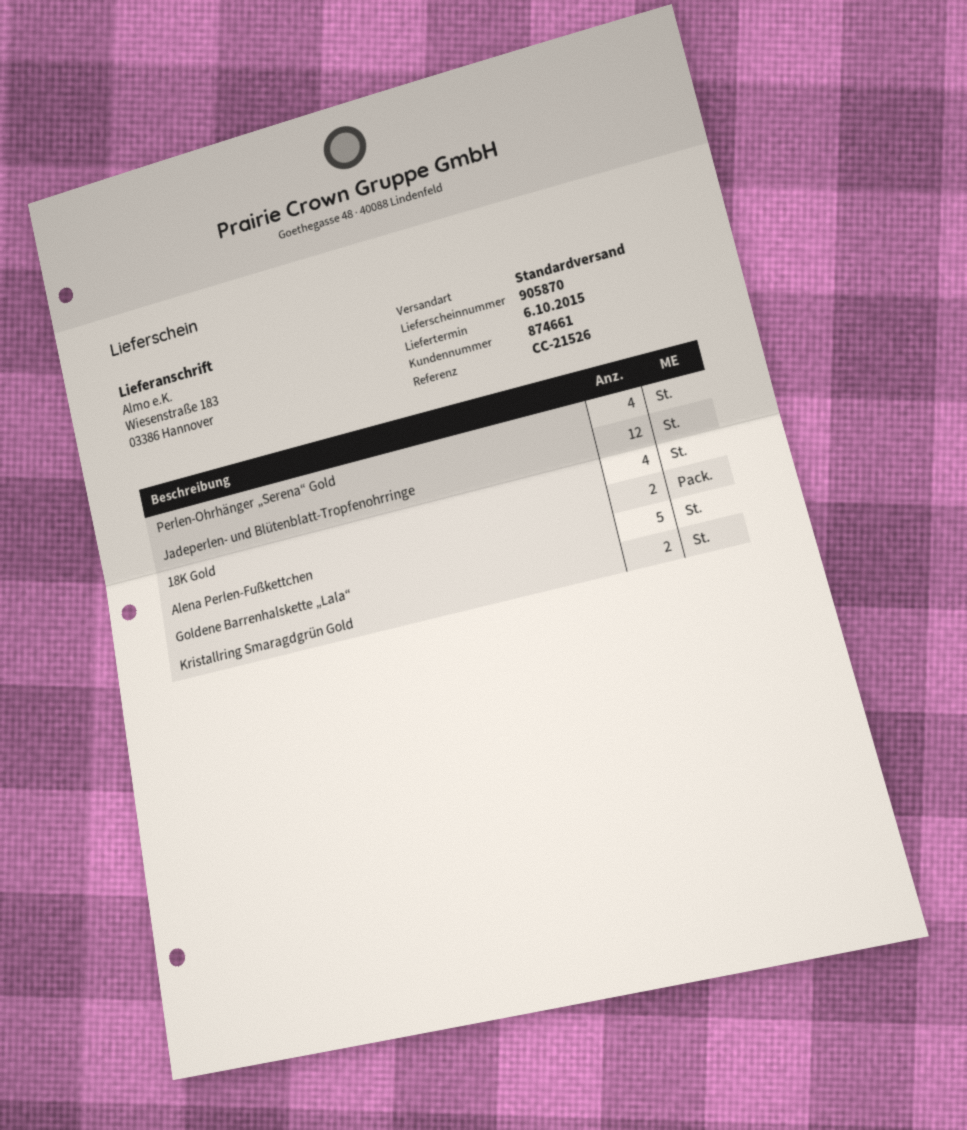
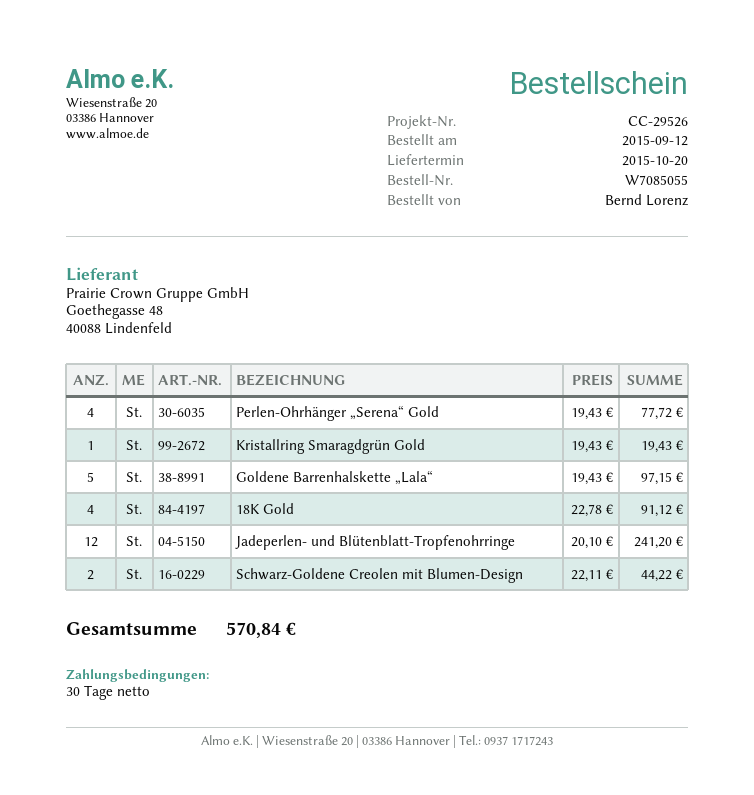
delivery date: 2015-10-06 -> 2015-10-20
reference: CC-21526 -> CC-29526
Alena Perlen-Fußkettchen: 2 -> none
Kristallring Smaragdgrün Gold: 2 -> 1
Schwarz-Goldene Creolen mit Blumen-Design: none -> 2

